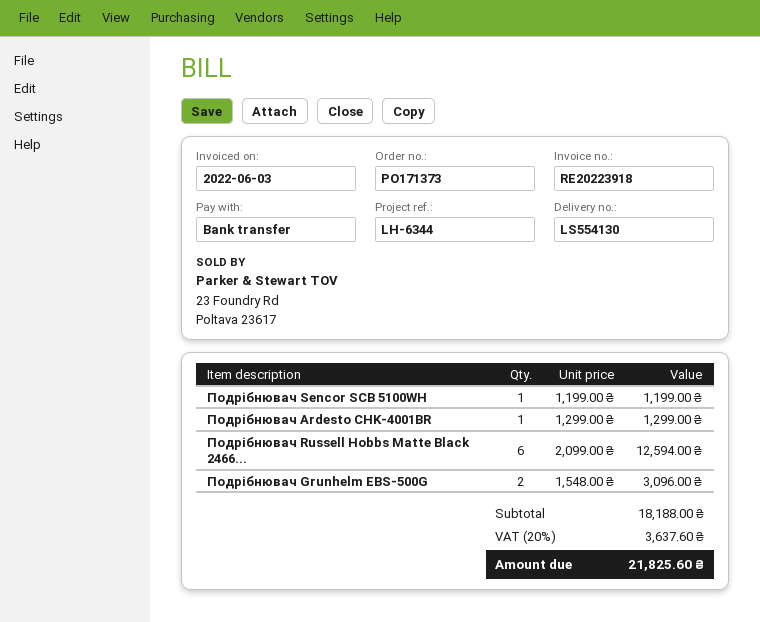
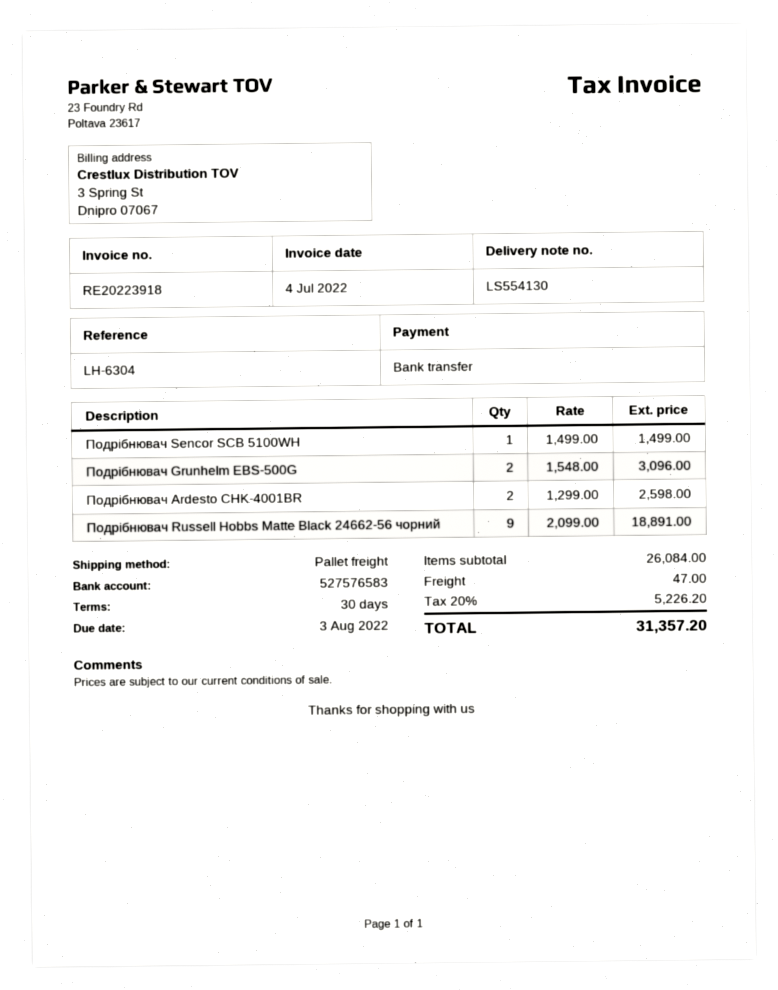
invoice date: 2022-06-03 -> 2022-07-04
reference: LH-6344 -> LH-6304
Подрібнювач Sencor SCB 5100WH: 1 x 1199.00 = 1199.00 -> 1 x 1499.00 = 1499.00
Подрібнювач Ardesto CHK-4001BR: 1 x 1299.00 = 1299.00 -> 2 x 1299.00 = 2598.00
Подрібнювач Russell Hobbs Matte Black 2466...: 6 x 2099.00 = 12594.00 -> 9 x 2099.00 = 18891.00
subtotal: 18188.00 -> 26084.00
shipping: none -> 47.00
tax: 20% = 3637.60 -> 20% = 5226.20
total: 21825.60 -> 31357.20

